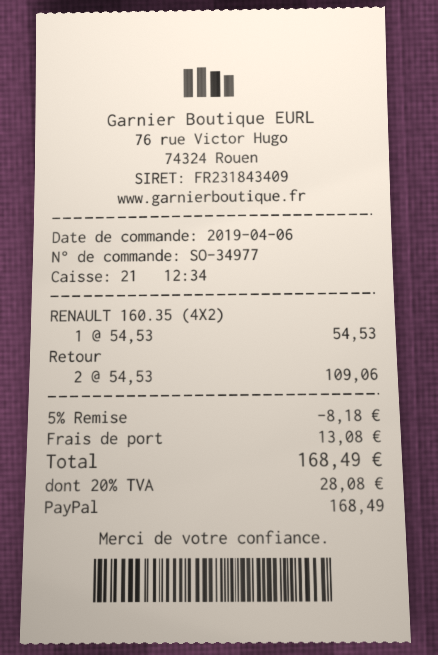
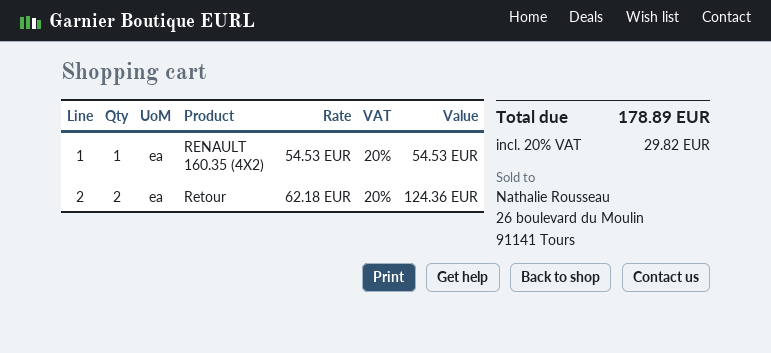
Retour: 2 x 54.53 = 109.06 -> 2 x 62.18 = 124.36
discount: 5% = 8.18 -> none
shipping: 13.08 -> none
tax: 20% = 28.08 -> 20% = 29.82
total: 168.49 -> 178.89

